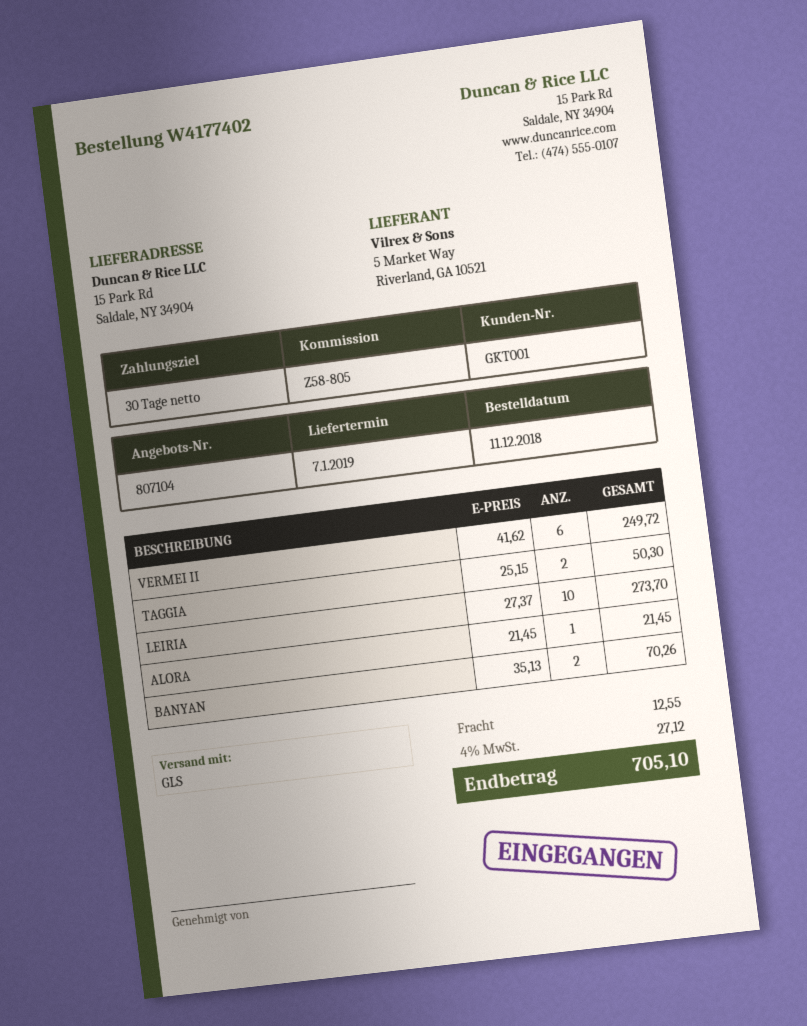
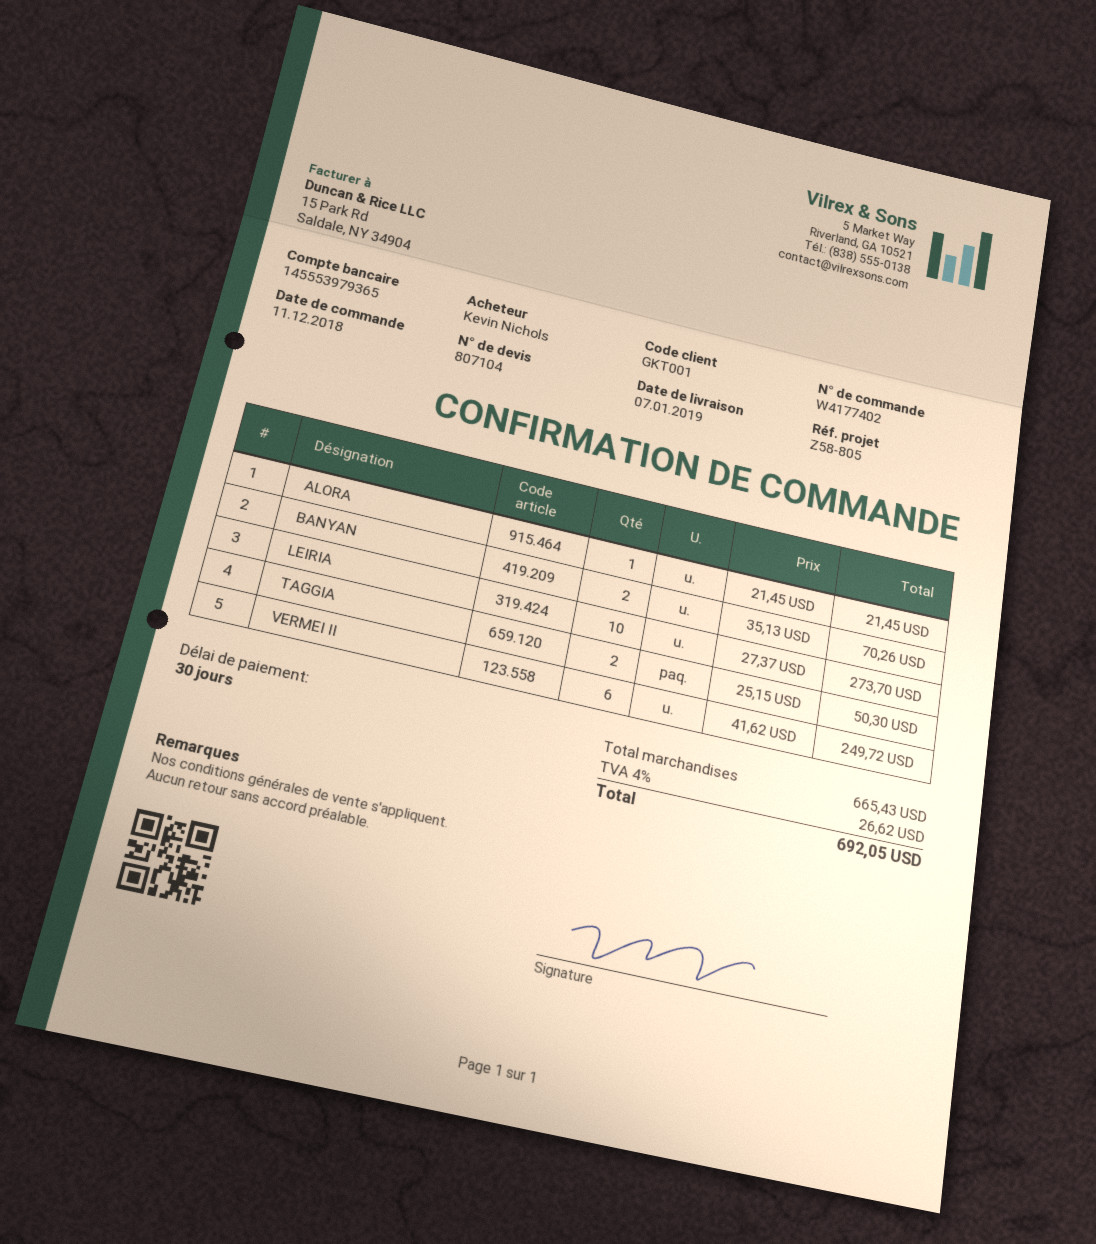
shipping: 12.55 -> none
tax: 4% = 27.12 -> 4% = 26.62
total: 705.10 -> 692.05

